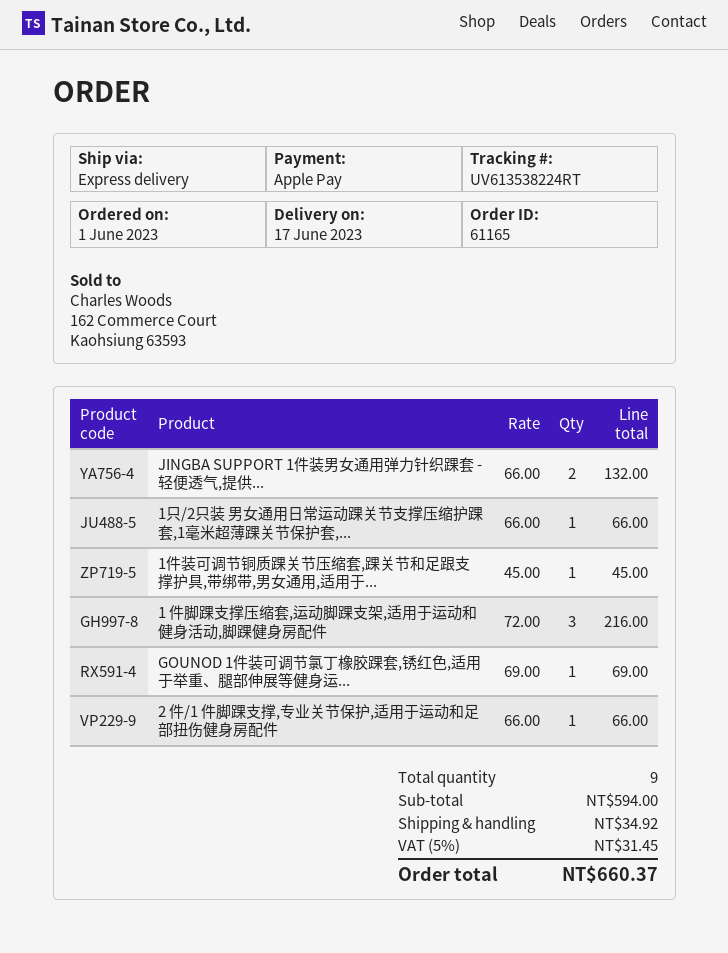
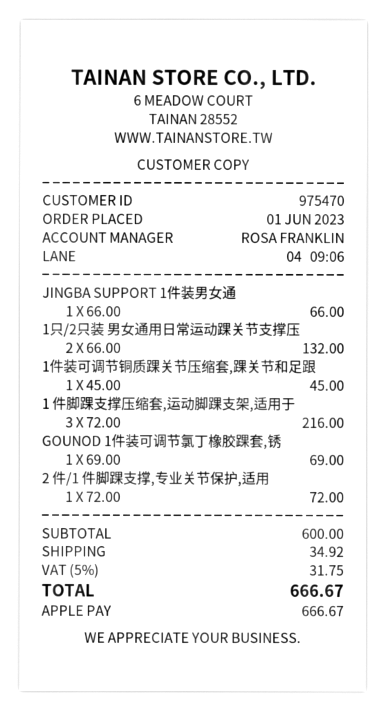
JINGBA SUPPORT 1件装男女通用弹力针织踝套 - 轻便透气,提供...: 2 x 66.00 = 132.00 -> 1 x 66.00 = 66.00
1只/2只装 男女通用日常运动踝关节支撑压缩护踝套,1毫米超薄踝关节保护套,...: 1 x 66.00 = 66.00 -> 2 x 66.00 = 132.00
2 件/1 件脚踝支撑,专业关节保护,适用于运动和足部扭伤健身房配件: 1 x 66.00 = 66.00 -> 1 x 72.00 = 72.00
subtotal: 594.00 -> 600.00
tax: 5% = 31.45 -> 5% = 31.75
total: 660.37 -> 666.67

